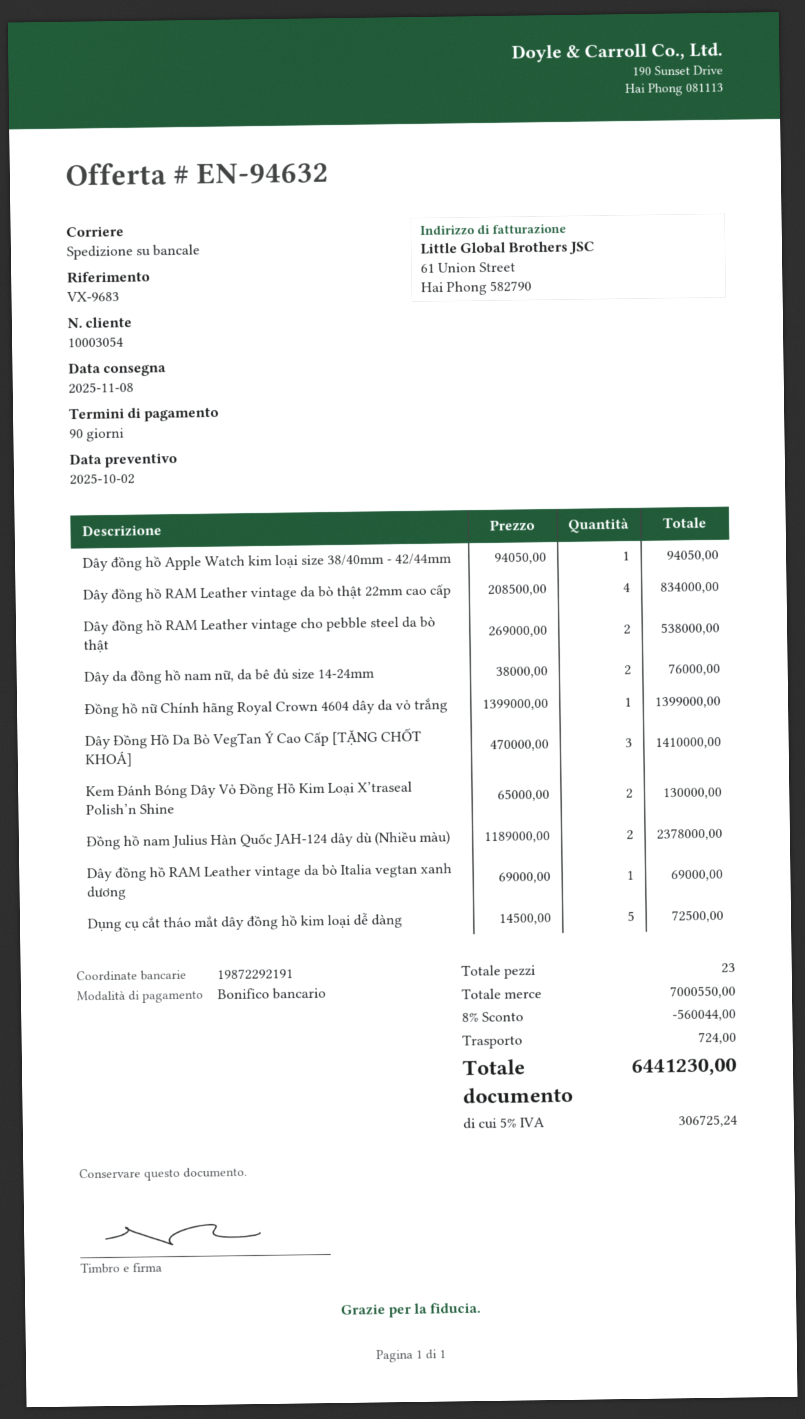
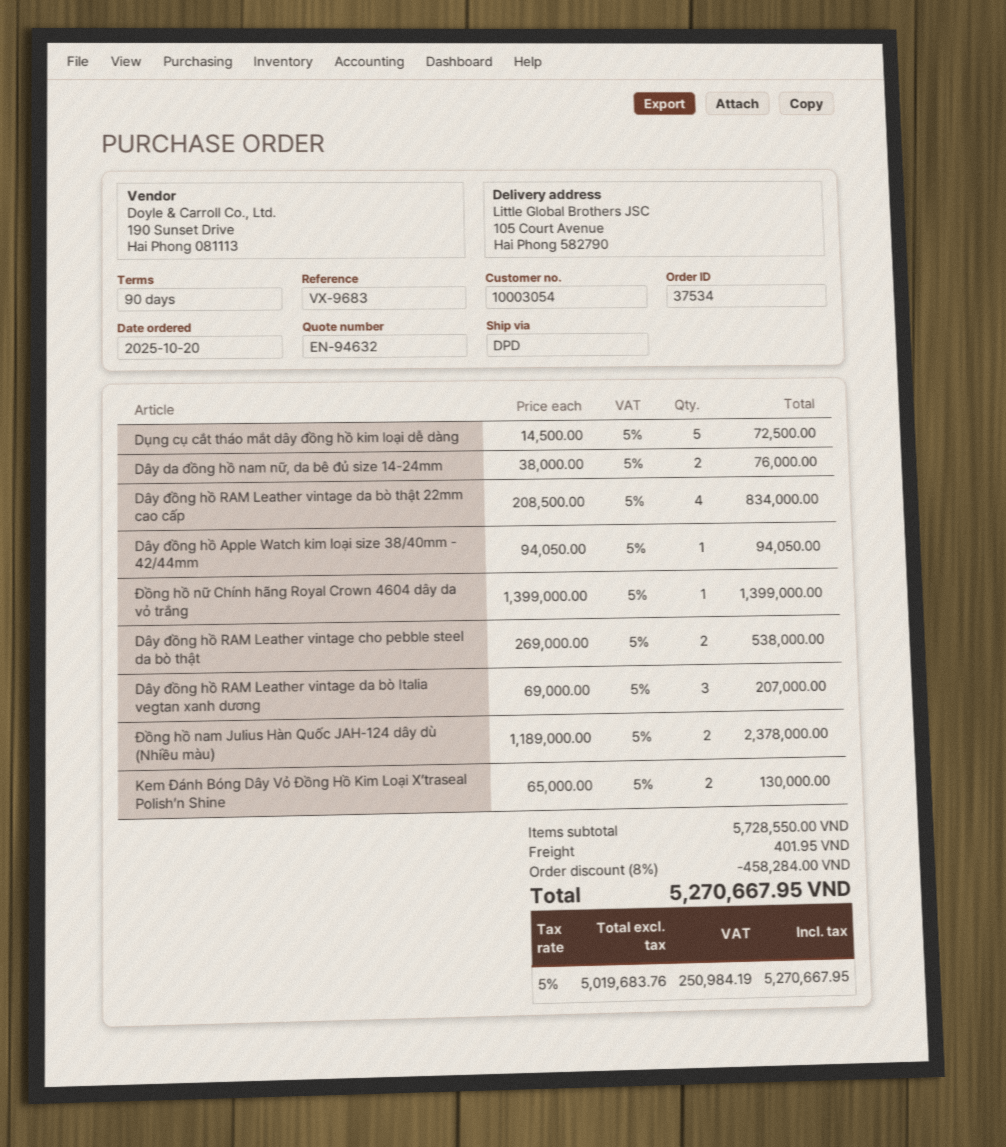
shipping method: pallet freight -> DPD
Dây Đồng Hồ Da Bò VegTan Ý Cao Cấp [TẶNG CHỐT KHOÁ]: 3 x 470000.00 = 1410000.00 -> none
Dây đồng hồ RAM Leather vintage da bò Italia vegtan xanh dương: 1 x 69000.00 = 69000.00 -> 3 x 69000.00 = 207000.00
subtotal: 7000550.00 -> 5728550.00
discount: 8% = 560044.00 -> 8% = 458284.00
shipping: 724.00 -> 401.95
tax: 5% = 306725.24 -> 5% = 250984.19
total: 6441230.00 -> 5270667.95

